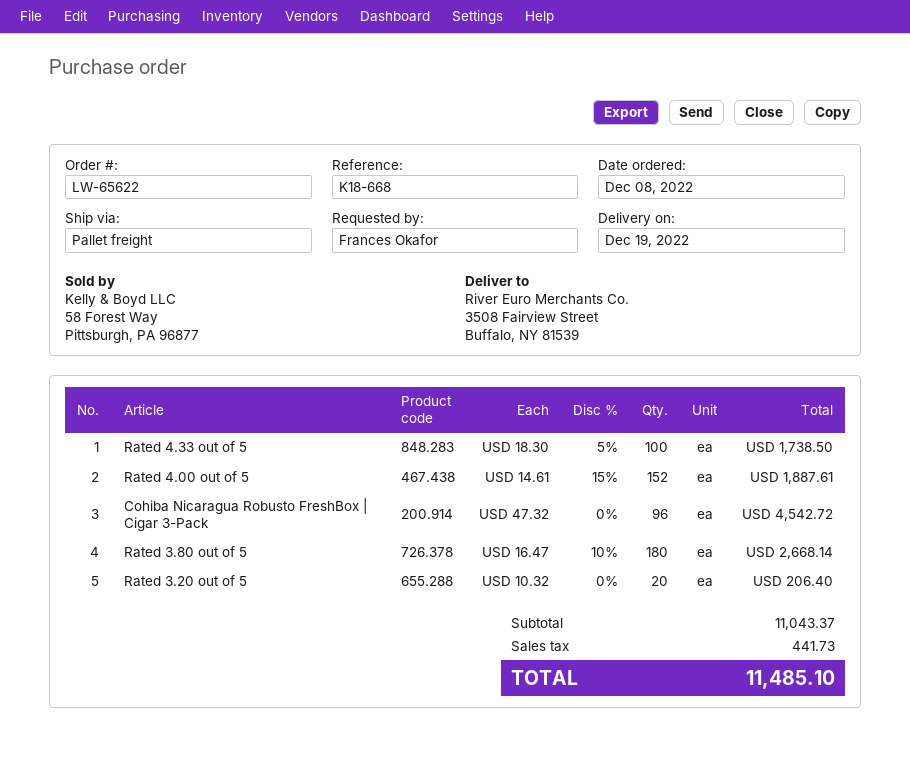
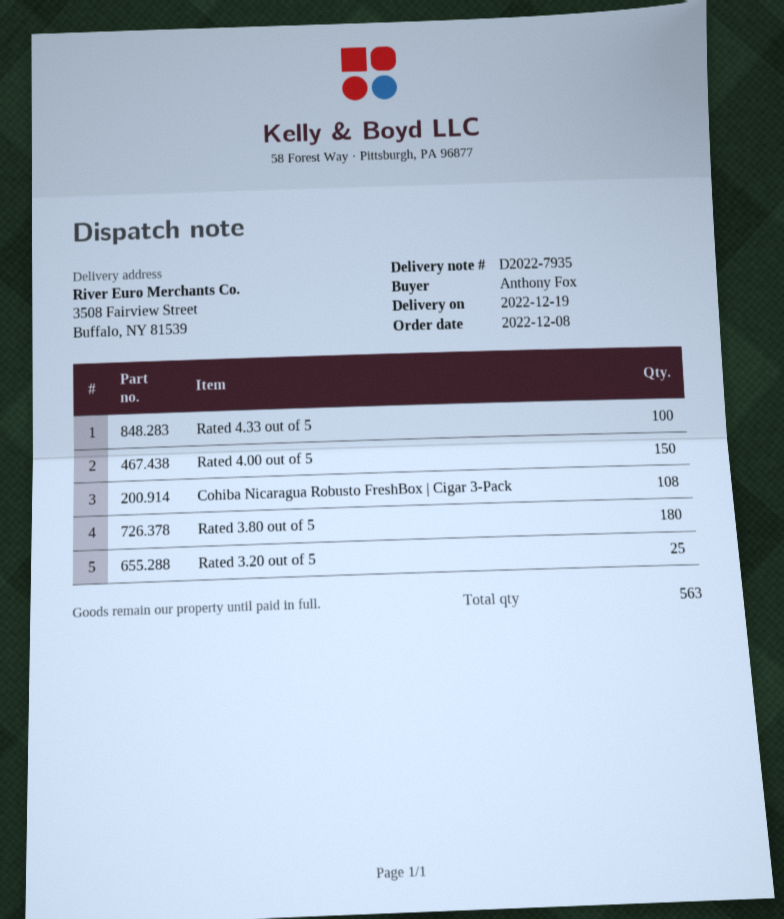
ordered by: Frances Okafor -> Anthony Fox
Rated 4.00 out of 5: 152 -> 150
Cohiba Nicaragua Robusto FreshBox | Cigar 3-Pack: 96 -> 108
Rated 3.20 out of 5: 20 -> 25

